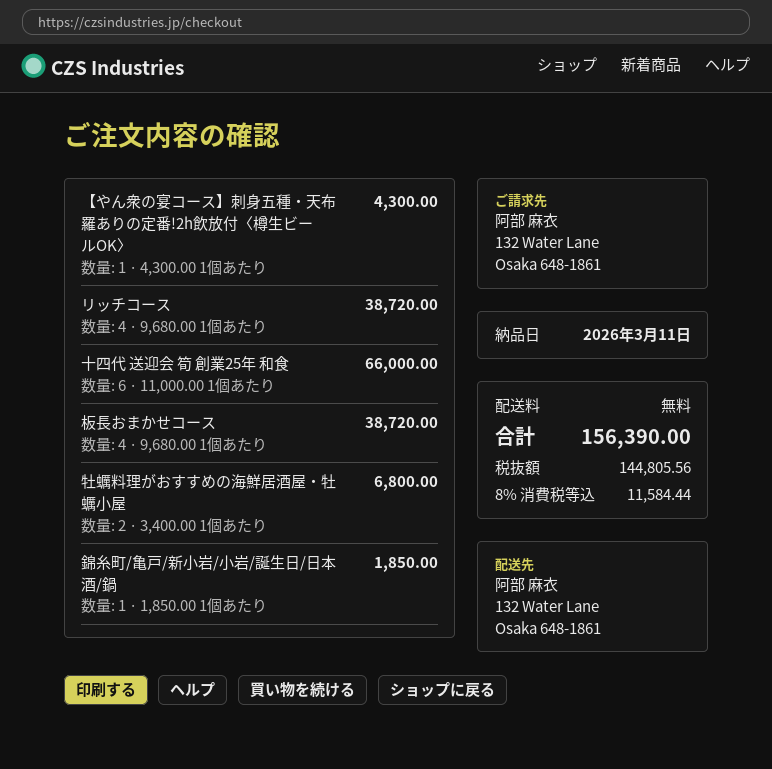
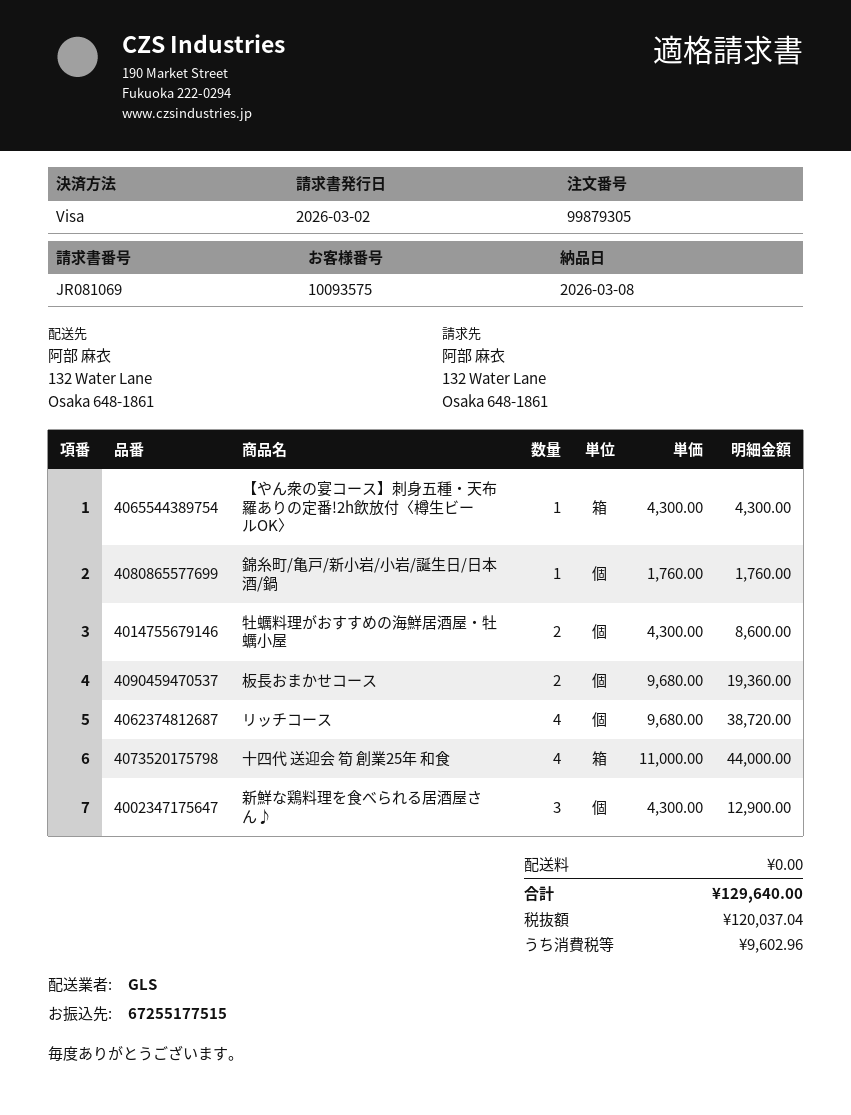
delivery date: 2026-03-11 -> 2026-03-08
十四代 送迎会 筍 創業25年 和食: 6 x 11000.00 = 66000.00 -> 4 x 11000.00 = 44000.00
板長おまかせコース: 4 x 9680.00 = 38720.00 -> 2 x 9680.00 = 19360.00
牡蠣料理がおすすめの海鮮居酒屋・牡蠣小屋: 2 x 3400.00 = 6800.00 -> 2 x 4300.00 = 8600.00
錦糸町/亀戸/新小岩/小岩/誕生日/日本酒/鍋: 1 x 1850.00 = 1850.00 -> 1 x 1760.00 = 1760.00
新鮮な鶏料理を食べられる居酒屋さん♪: none -> 3 x 4300.00 = 12900.00
net: 144805.56 -> 120037.04
tax: 11584.44 -> 9602.96
total: 156390.00 -> 129640.00

